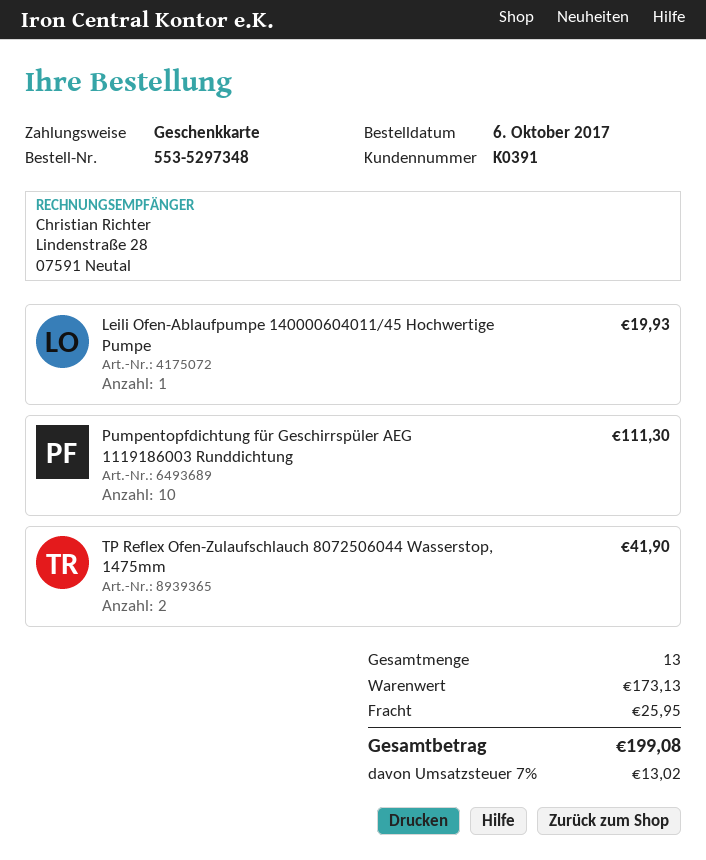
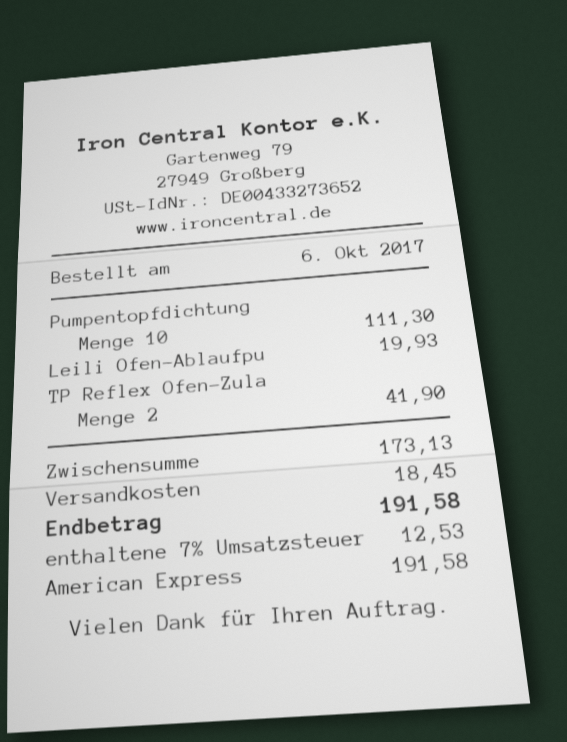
payment method: gift card -> American Express
shipping: 25.95 -> 18.45
tax: 7% = 13.02 -> 7% = 12.53
total: 199.08 -> 191.58

